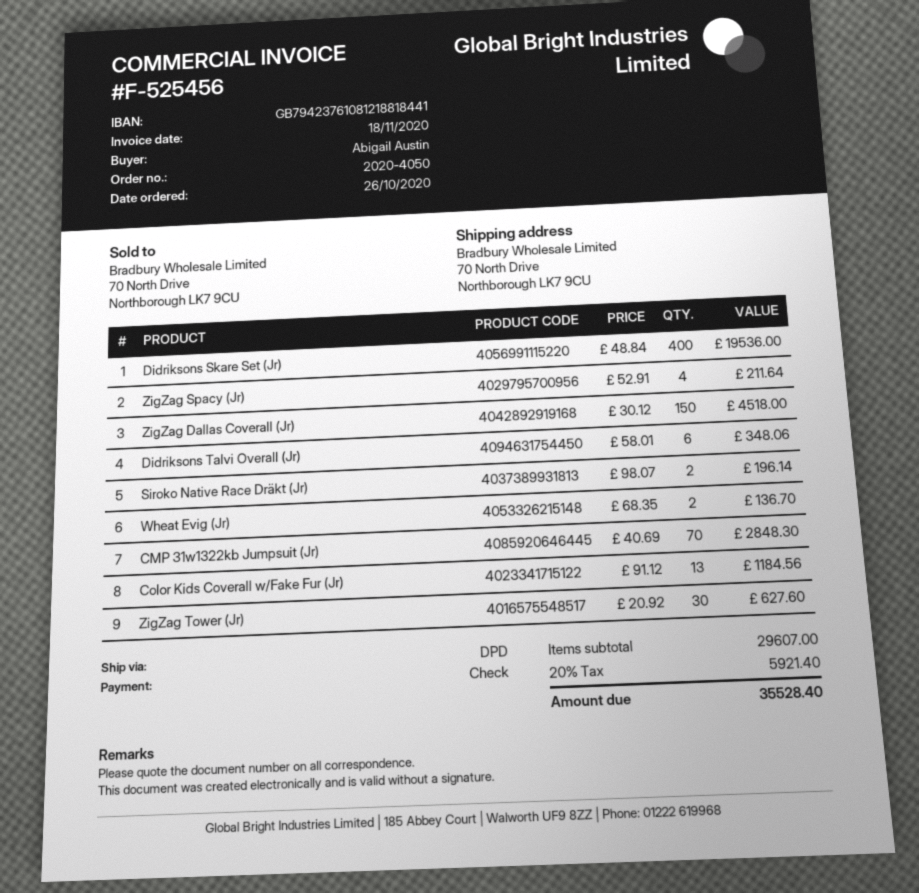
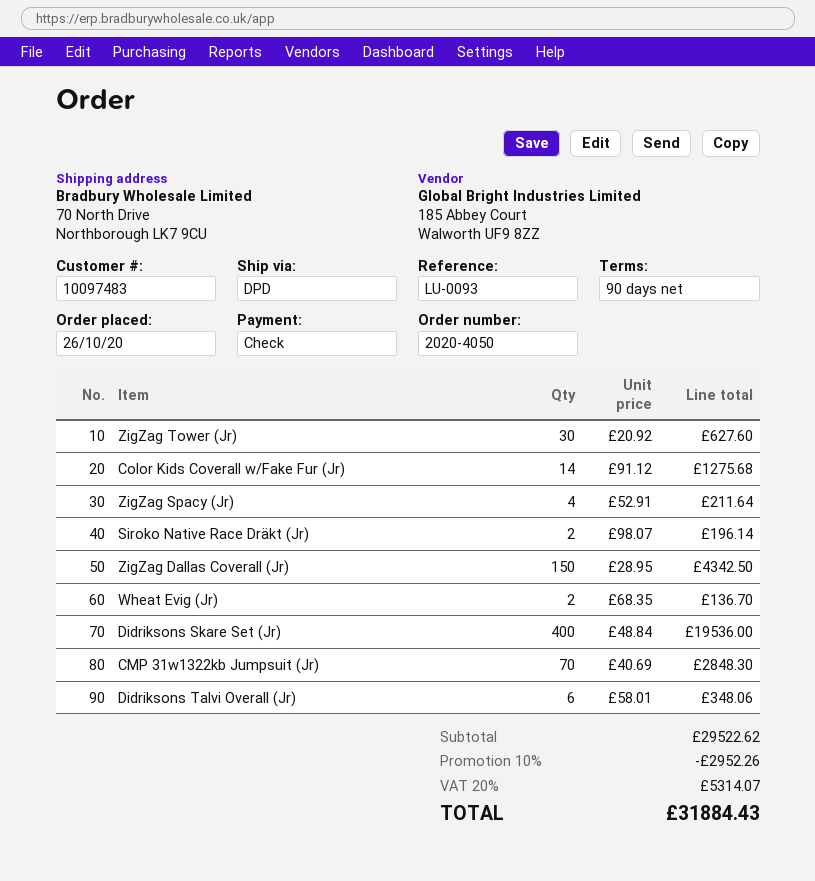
ZigZag Dallas Coverall (Jr): 150 x 30.12 = 4518.00 -> 150 x 28.95 = 4342.50
Color Kids Coverall w/Fake Fur (Jr): 13 x 91.12 = 1184.56 -> 14 x 91.12 = 1275.68
subtotal: 29607.00 -> 29522.62
discount: none -> 10% = 2952.26
tax: 20% = 5921.40 -> 20% = 5314.07
total: 35528.40 -> 31884.43

